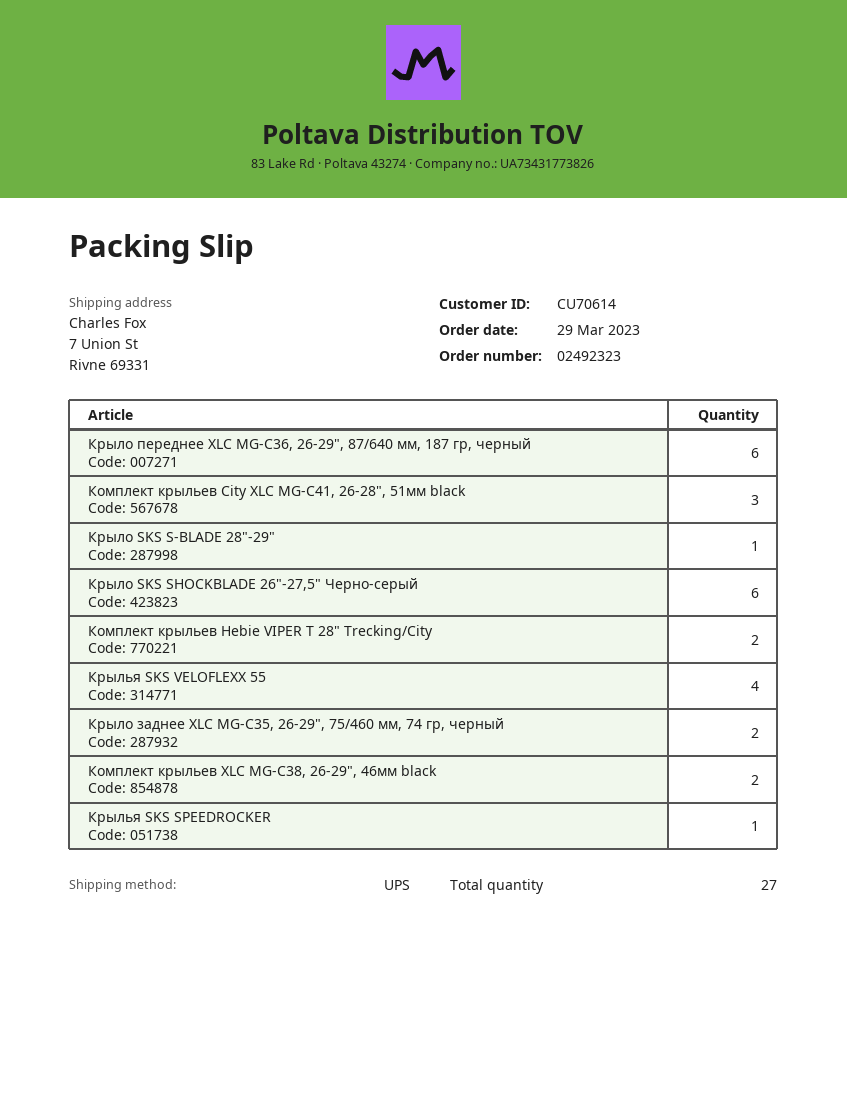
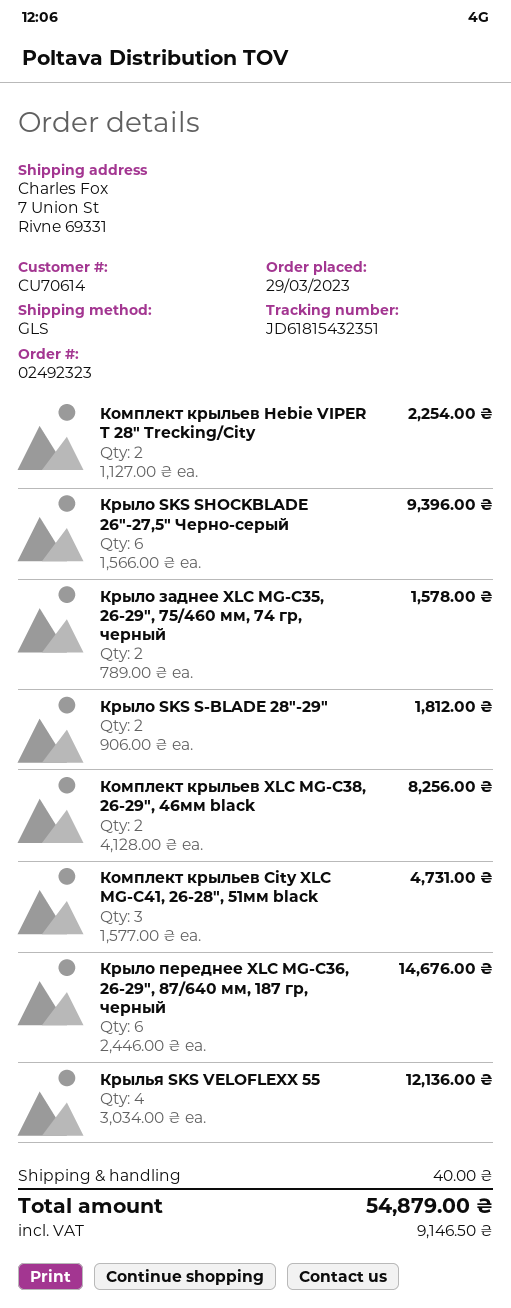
shipping method: UPS -> GLS
Крыло SKS S-BLADE 28"-29": 1 -> 2
Крылья SKS SPEEDROCKER: 1 -> none

